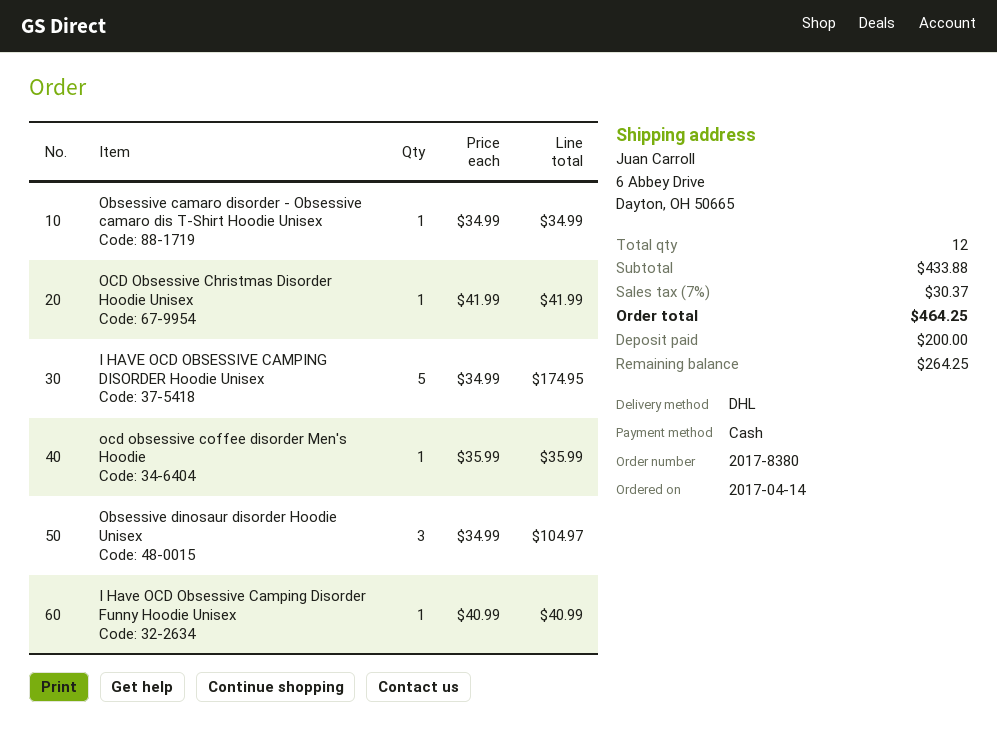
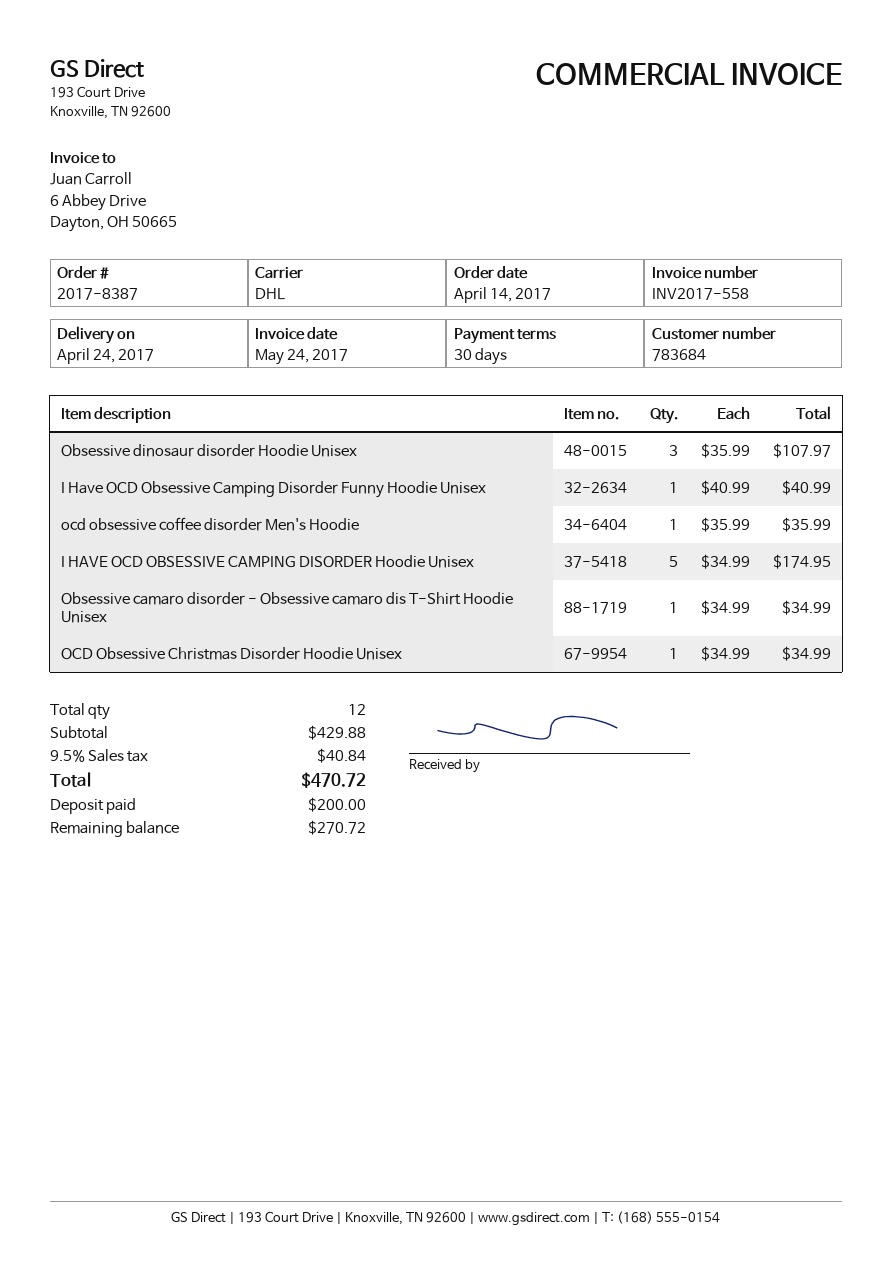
order number: 2017-8380 -> 2017-8387
OCD Obsessive Christmas Disorder Hoodie Unisex: 1 x 41.99 = 41.99 -> 1 x 34.99 = 34.99
Obsessive dinosaur disorder Hoodie Unisex: 3 x 34.99 = 104.97 -> 3 x 35.99 = 107.97
subtotal: 433.88 -> 429.88
tax: 7% = 30.37 -> 9.5% = 40.84
total: 464.25 -> 470.72
balance: 264.25 -> 270.72

